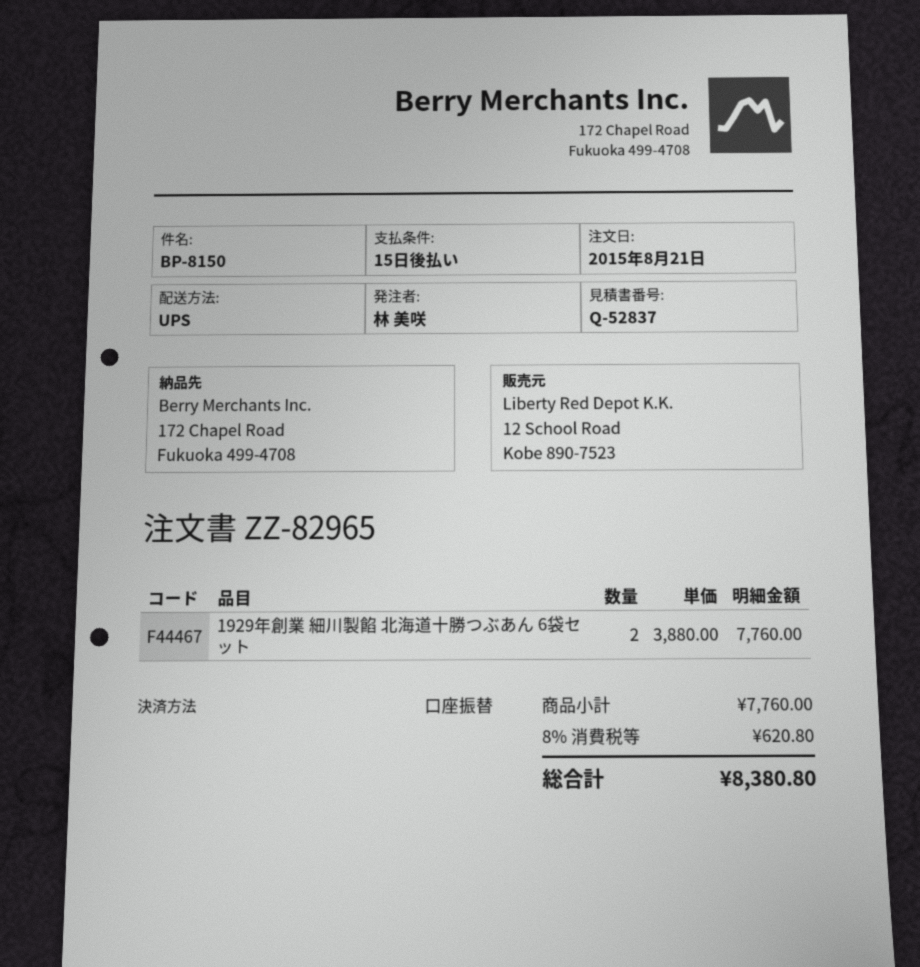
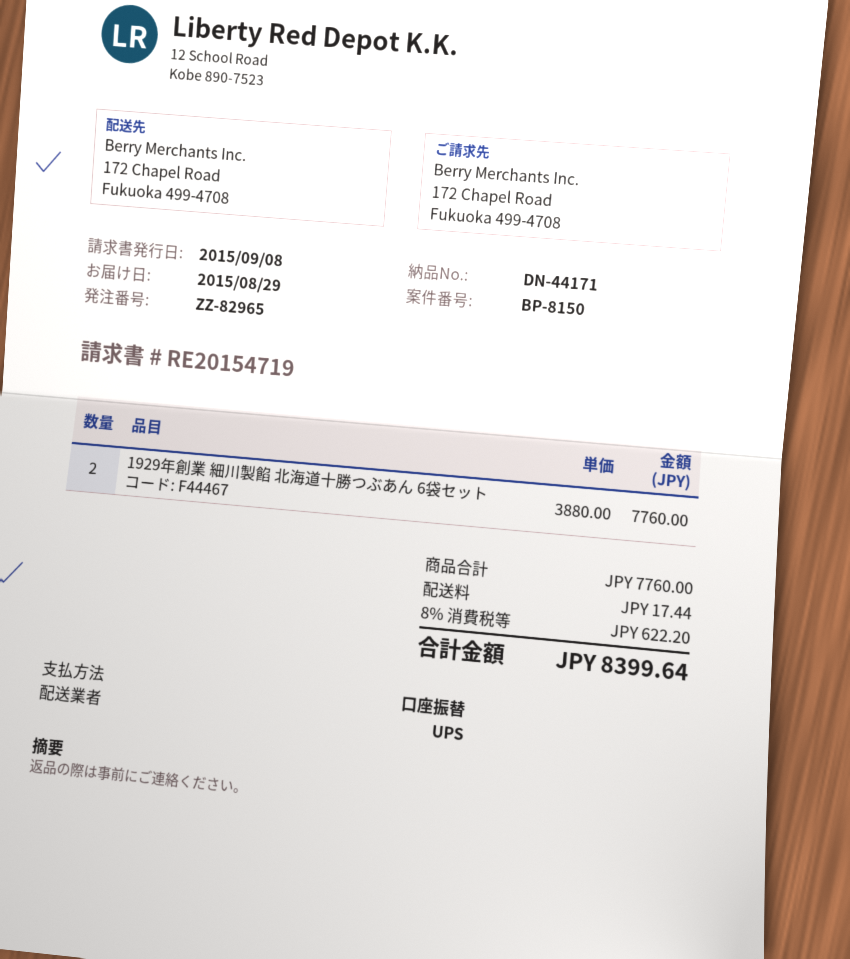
shipping: none -> 17.44
tax: 8% = 620.80 -> 8% = 622.20
total: 8380.80 -> 8399.64

